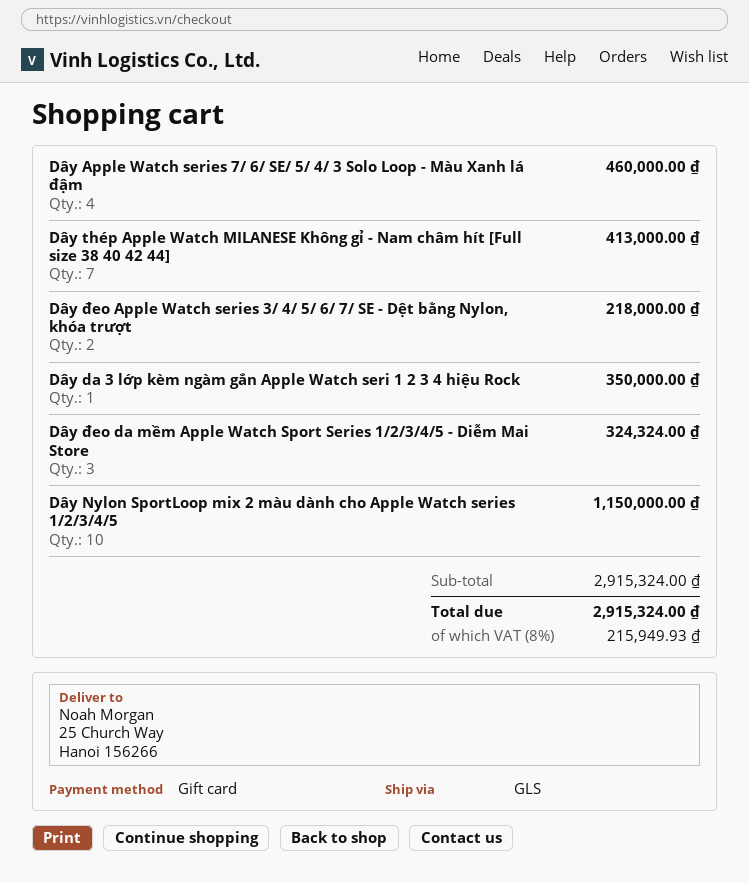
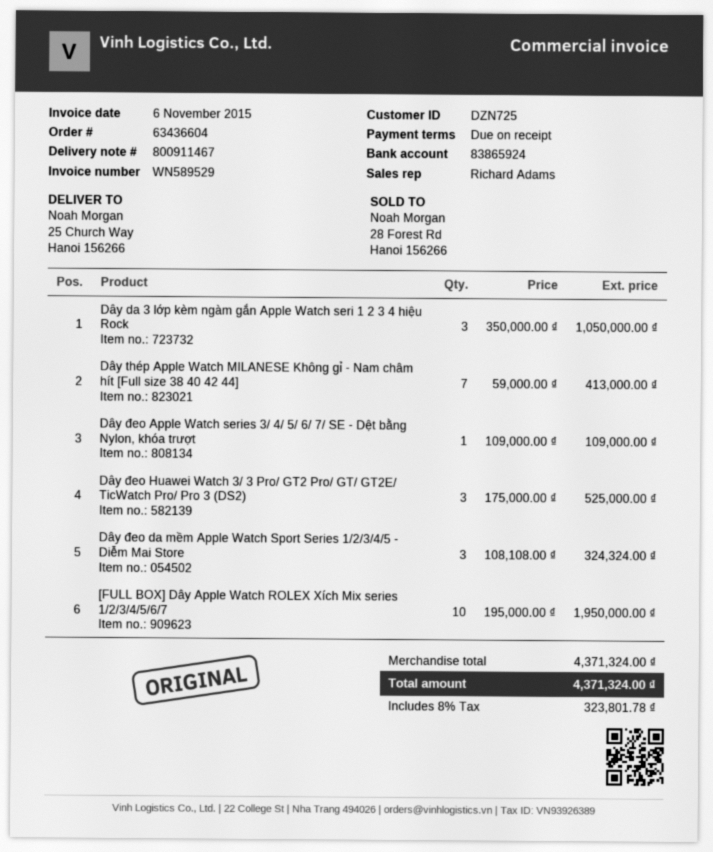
Dây Apple Watch series 7/ 6/ SE/ 5/ 4/ 3 Solo Loop - Màu Xanh lá đậm: 4 for 460000.00 -> none
Dây đeo Apple Watch series 3/ 4/ 5/ 6/ 7/ SE - Dệt bằng Nylon, khóa trượt: 2 for 218000.00 -> 1 for 109000.00
Dây da 3 lớp kèm ngàm gắn Apple Watch seri 1 2 3 4 hiệu Rock: 1 for 350000.00 -> 3 for 1050000.00
Dây Nylon SportLoop mix 2 màu dành cho Apple Watch series 1/2/3/4/5: 10 for 1150000.00 -> none
Dây đeo Huawei Watch 3/ 3 Pro/ GT2 Pro/ GT/ GT2E/ TicWatch Pro/ Pro 3 (DS2): none -> 3 for 525000.00
[FULL BOX] Dây Apple Watch ROLEX Xích Mix series 1/2/3/4/5/6/7: none -> 10 for 1950000.00
subtotal: 2915324.00 -> 4371324.00
tax: 8% = 215949.93 -> 8% = 323801.78
total: 2915324.00 -> 4371324.00

